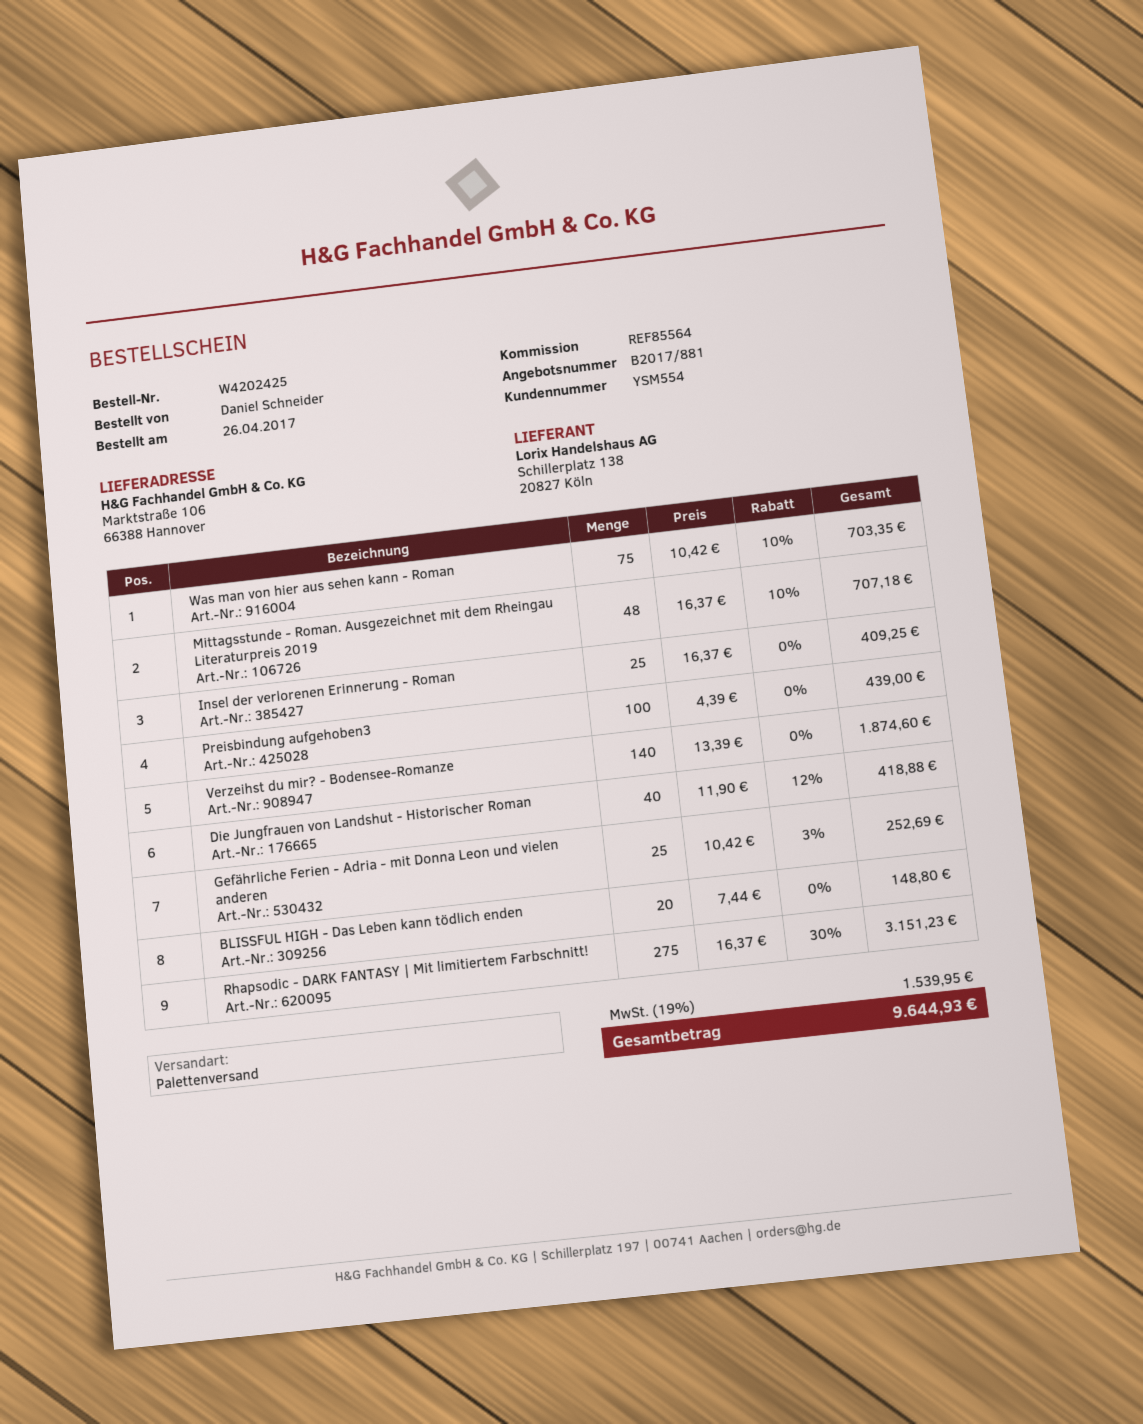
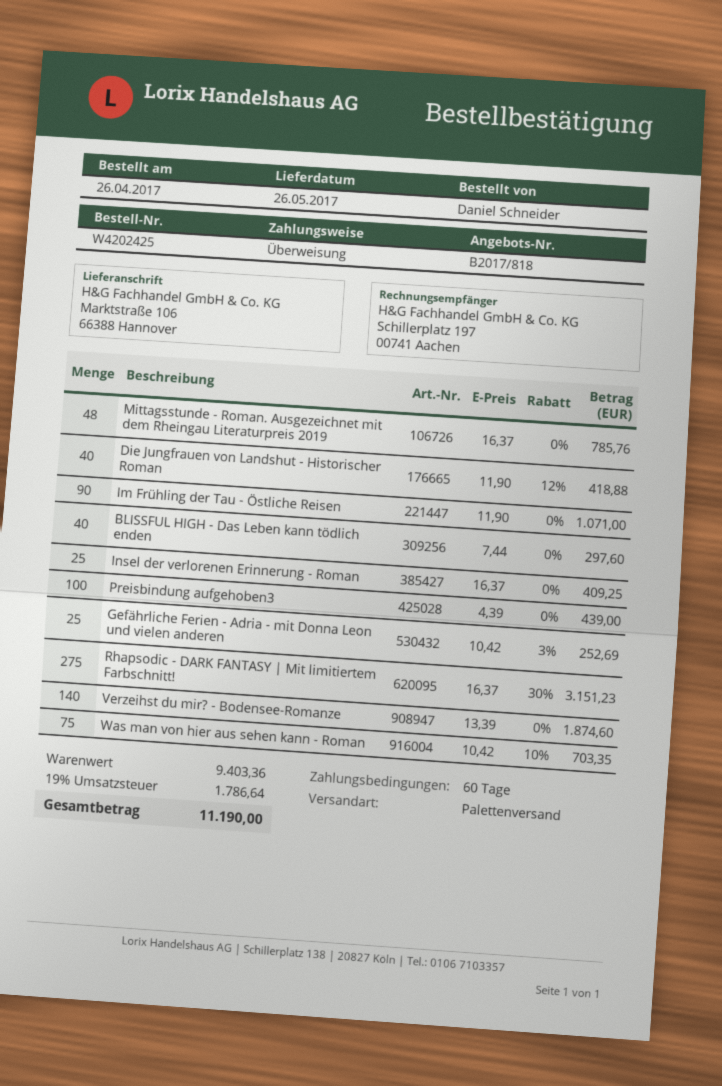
quote number: B2017/881 -> B2017/818
Mittagsstunde - Roman. Ausgezeichnet mit dem Rheingau Literaturpreis 2019: 48 x 16.37 - 10% = 707.18 -> 48 x 16.37 = 785.76
BLISSFUL HIGH - Das Leben kann tödlich enden: 20 x 7.44 = 148.80 -> 40 x 7.44 = 297.60
Im Frühling der Tau - Östliche Reisen: none -> 90 x 11.90 = 1071.00
tax: 19% = 1539.95 -> 19% = 1786.64
total: 9644.93 -> 11190.00

